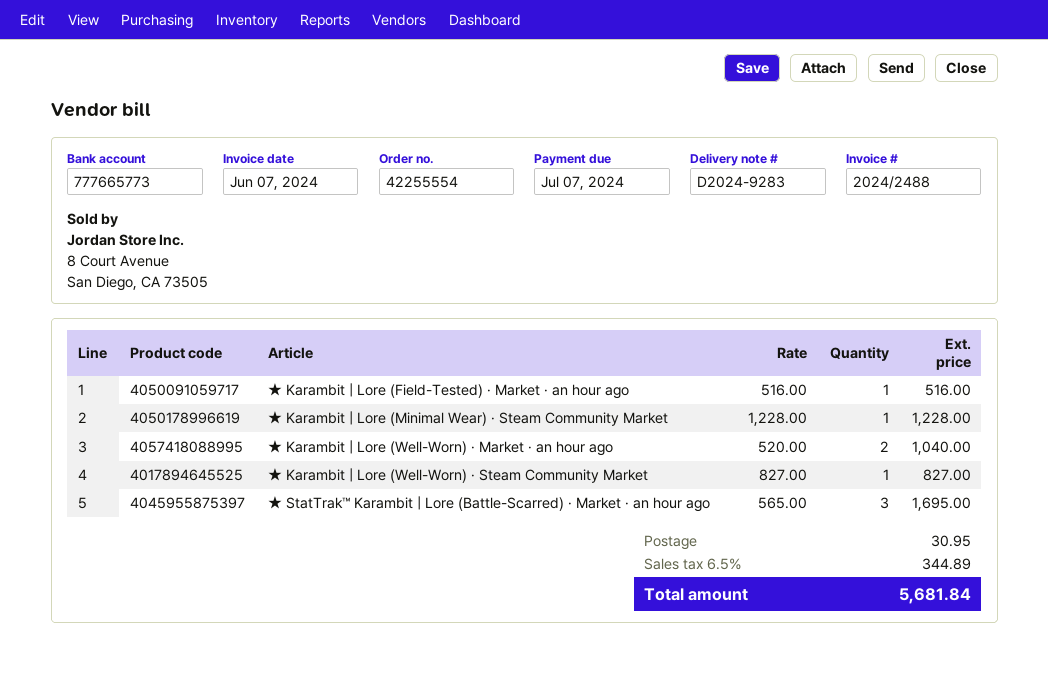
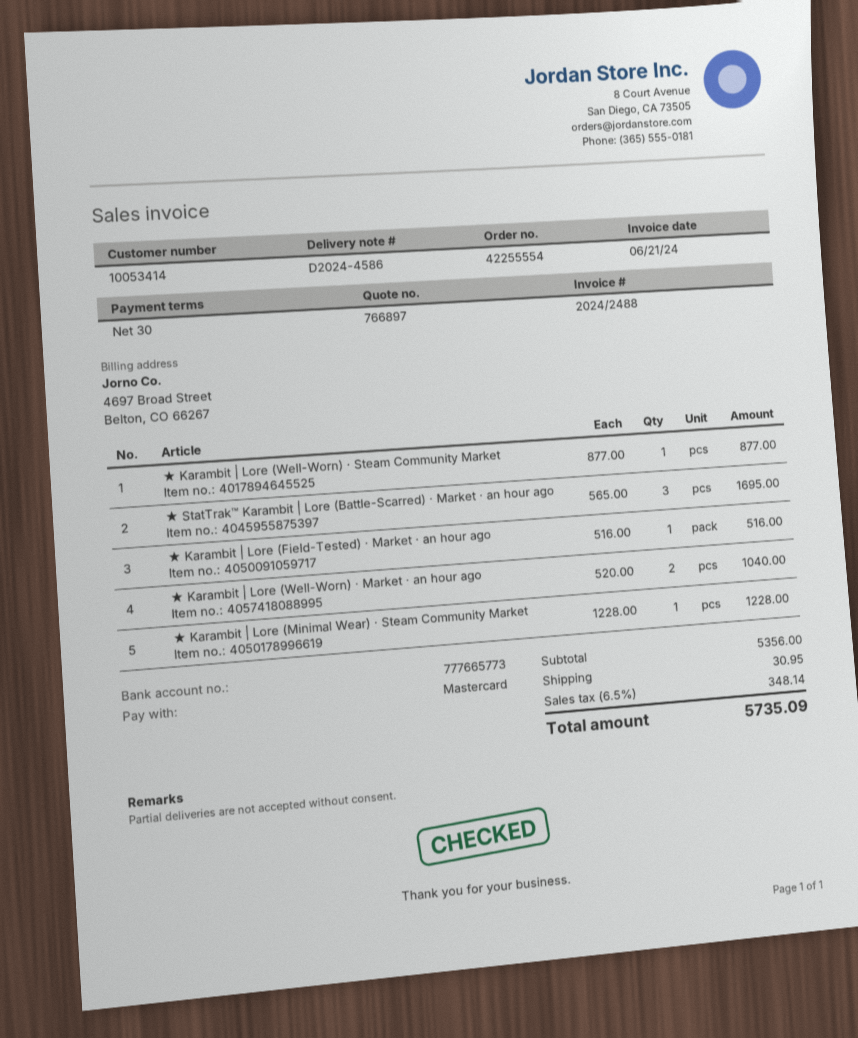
delivery note number: D2024-9283 -> D2024-4586
invoice date: 2024-06-07 -> 2024-06-21
★ Karambit | Lore (Well-Worn) · Steam Community Market: 1 x 827.00 = 827.00 -> 1 x 877.00 = 877.00
tax: 6.5% = 344.89 -> 6.5% = 348.14
total: 5681.84 -> 5735.09

